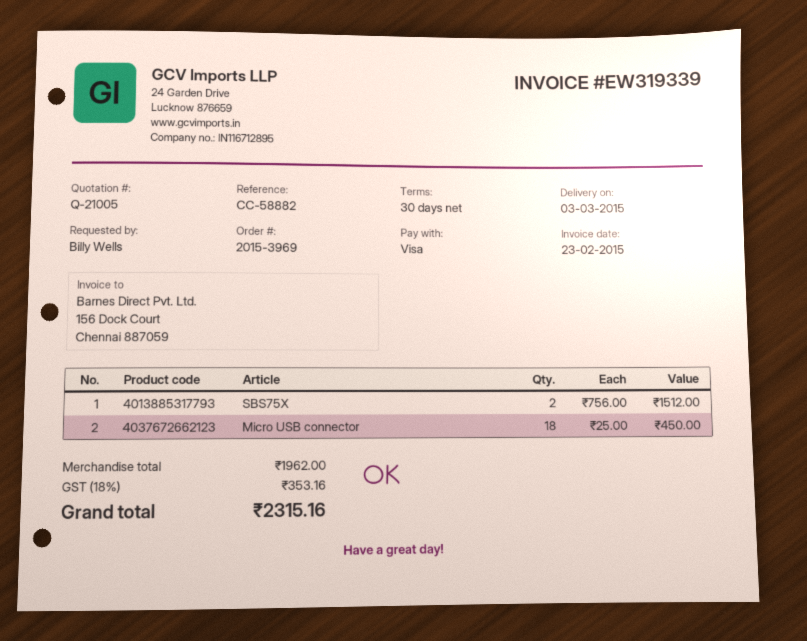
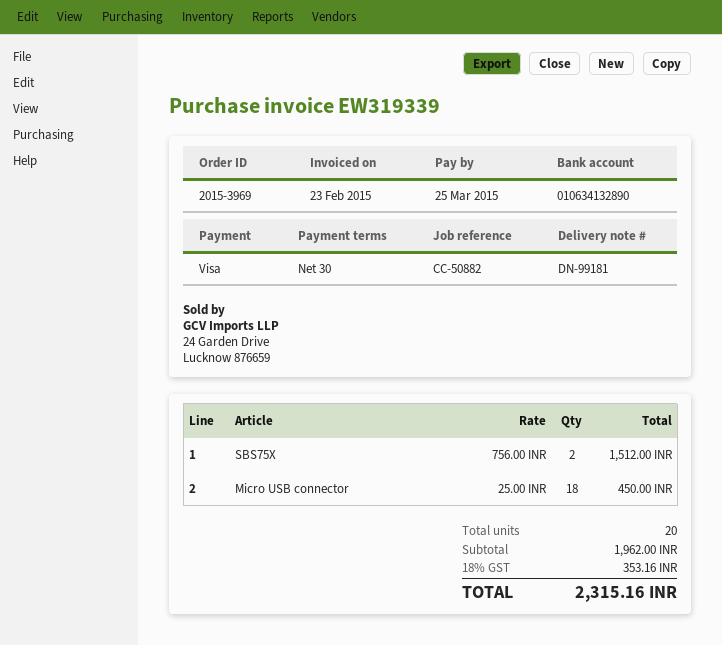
reference: CC-58882 -> CC-50882

